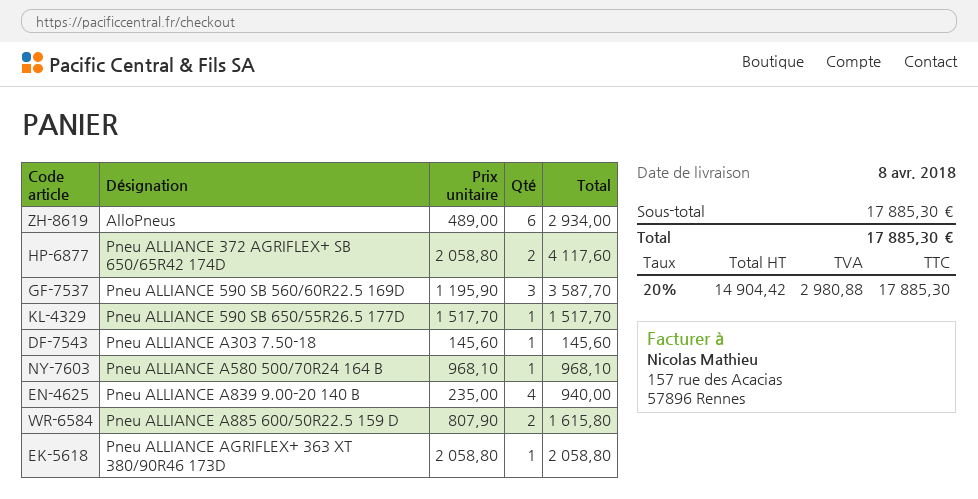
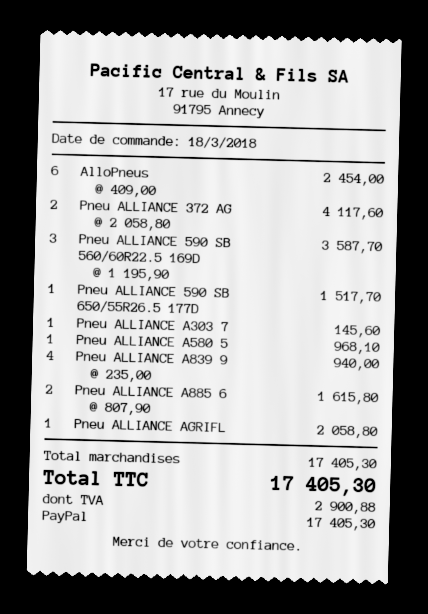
AlloPneus: 6 x 489.00 = 2934.00 -> 6 x 409.00 = 2454.00
subtotal: 17885.30 -> 17405.30
tax: 2980.88 -> 2900.88
total: 17885.30 -> 17405.30

